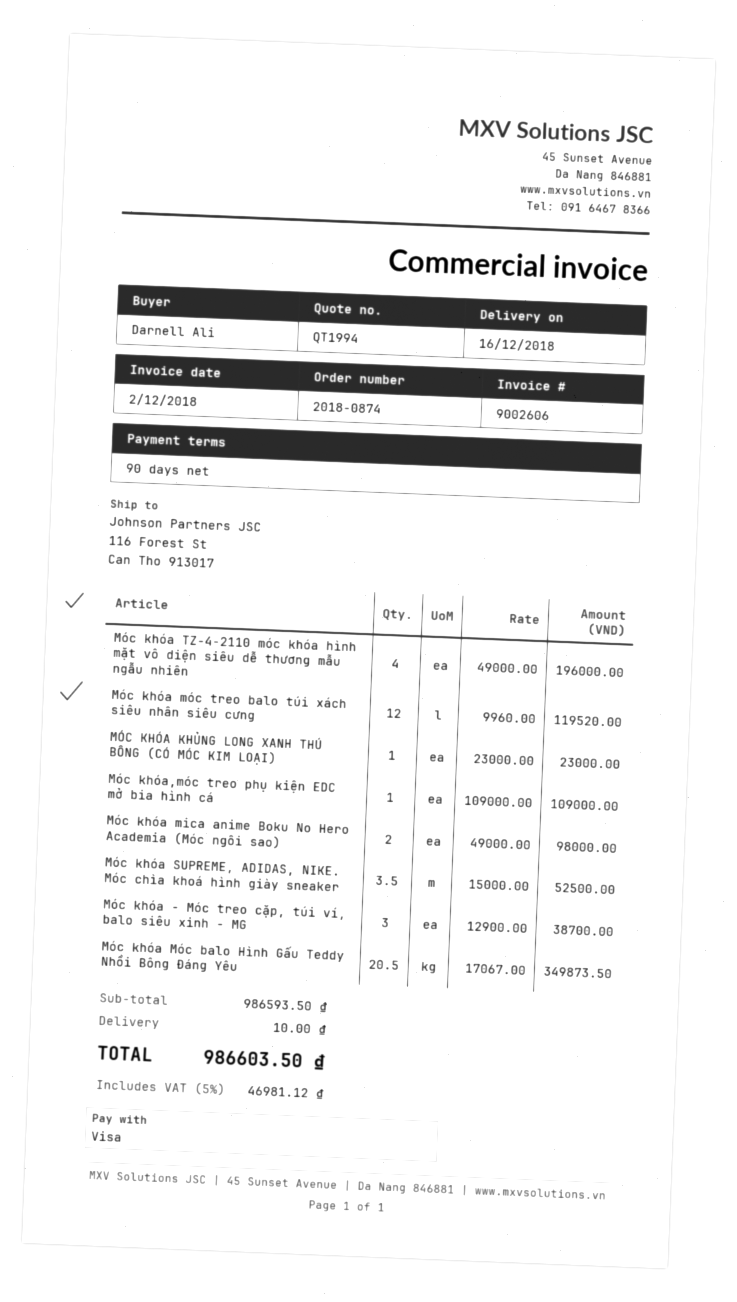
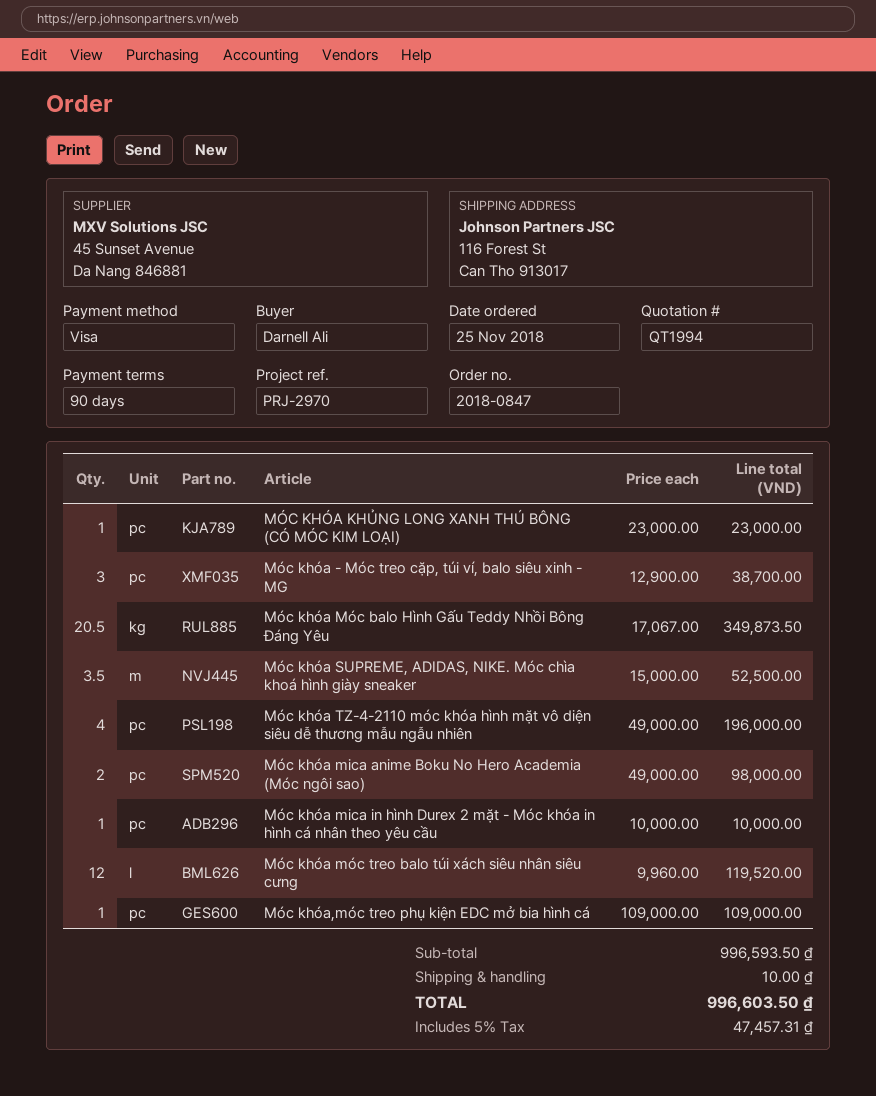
order number: 2018-0874 -> 2018-0847
Móc khóa mica in hình Durex 2 mặt - Móc khóa in hình cá nhân theo yêu cầu: none -> 1 x 10000.00 = 10000.00
subtotal: 986593.50 -> 996593.50
tax: 5% = 46981.12 -> 5% = 47457.31
total: 986603.50 -> 996603.50

